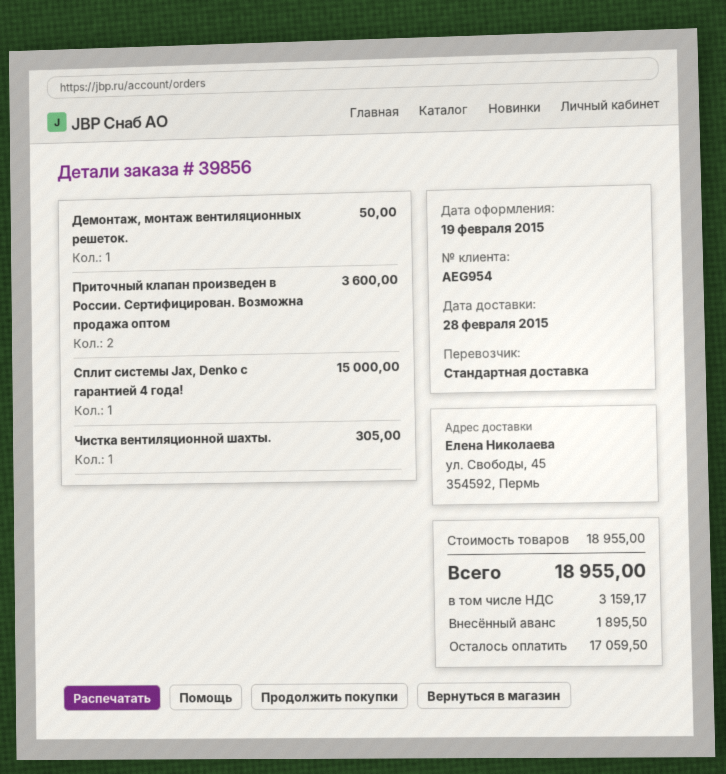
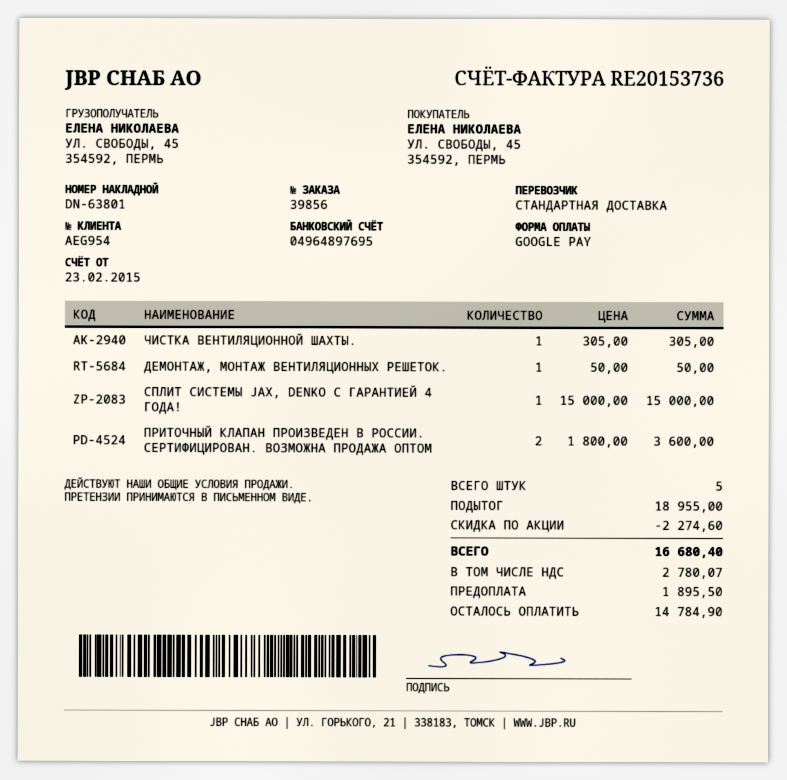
discount: none -> 2274.60
tax: 3159.17 -> 2780.07
total: 18955.00 -> 16680.40
balance: 17059.50 -> 14784.90

